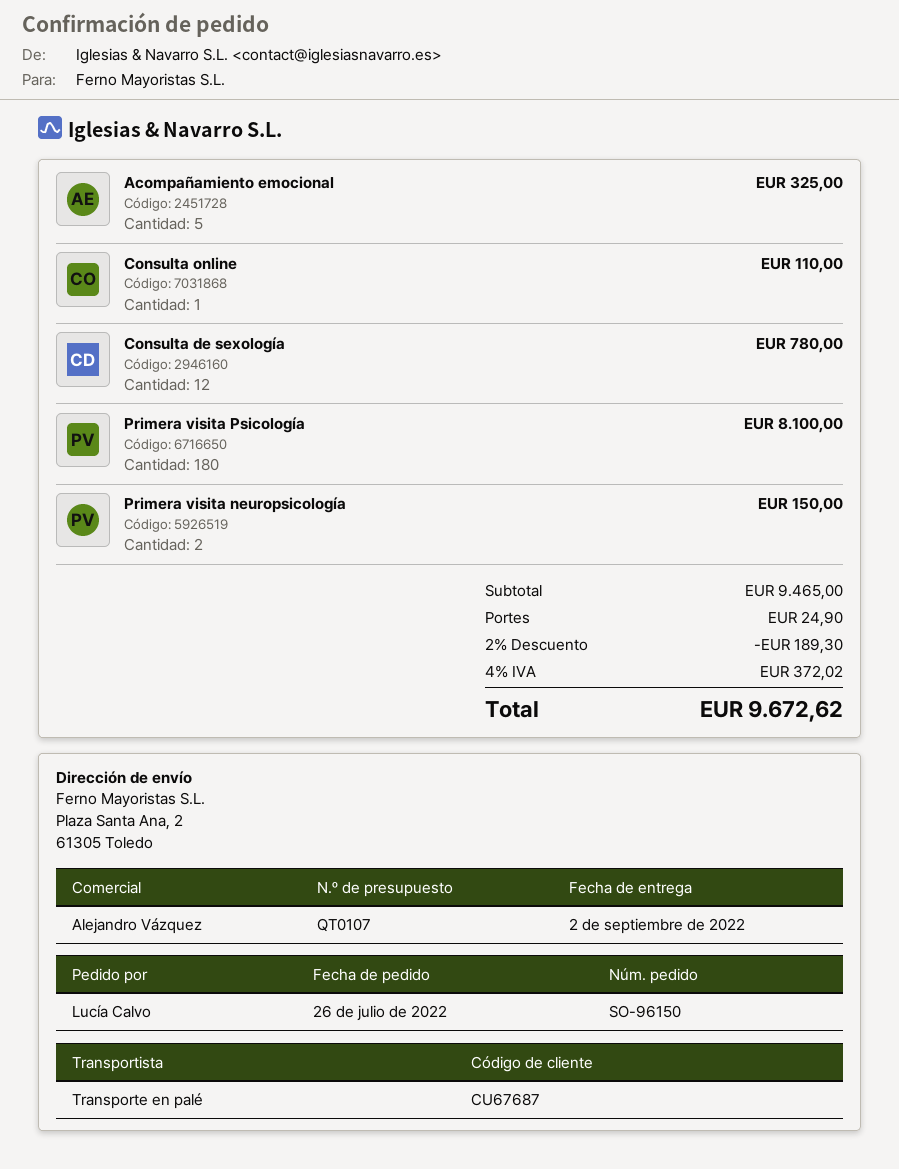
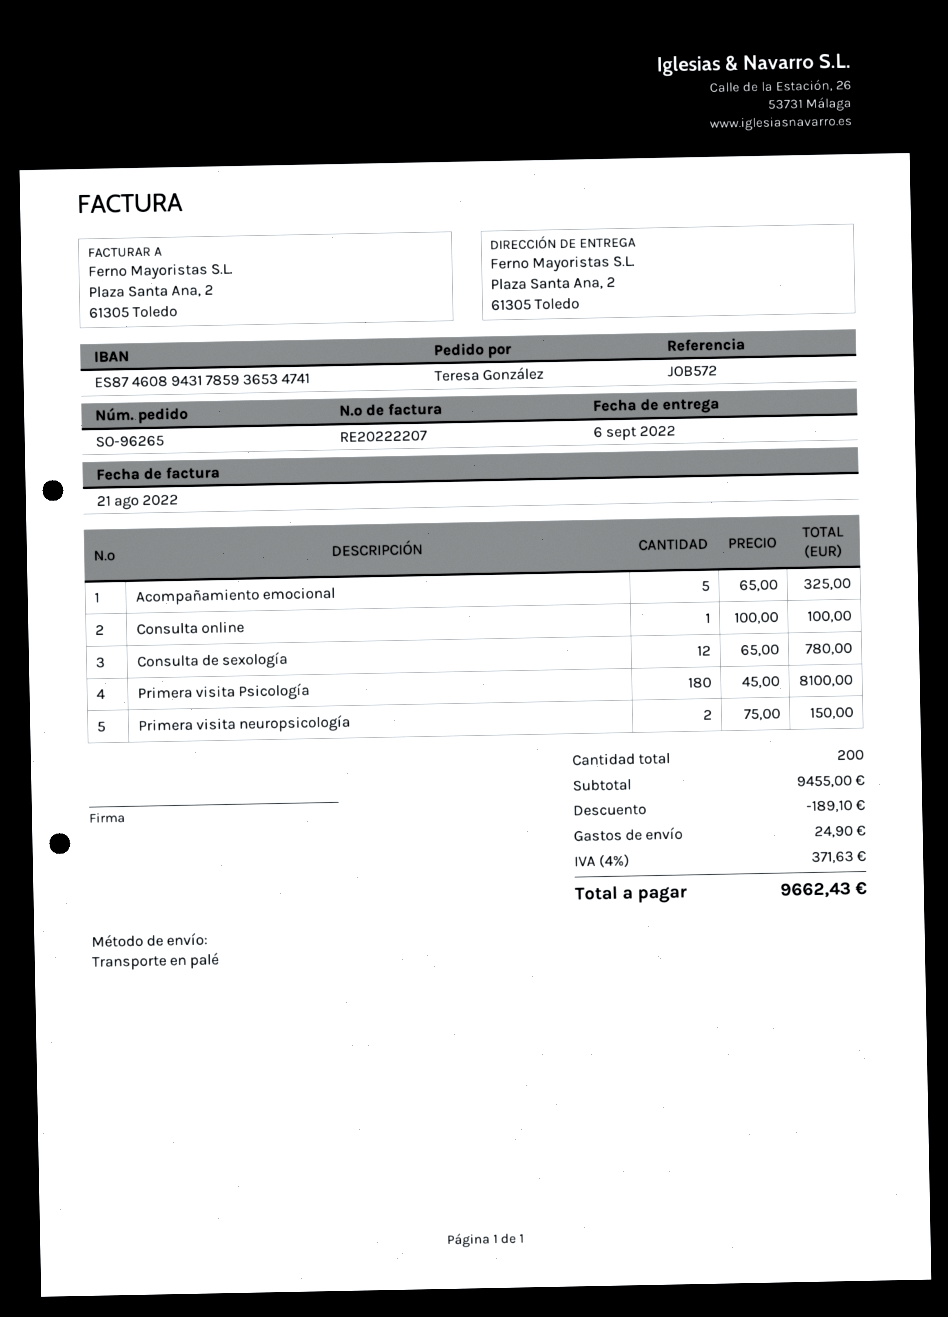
order number: SO-96150 -> SO-96265
delivery date: 2022-09-02 -> 2022-09-06
ordered by: Lucía Calvo -> Teresa González
Consulta online: 1 for 110.00 -> 1 for 100.00
subtotal: 9465.00 -> 9455.00
discount: 189.30 -> 189.10
tax: 4% = 372.02 -> 4% = 371.63
total: 9672.62 -> 9662.43

